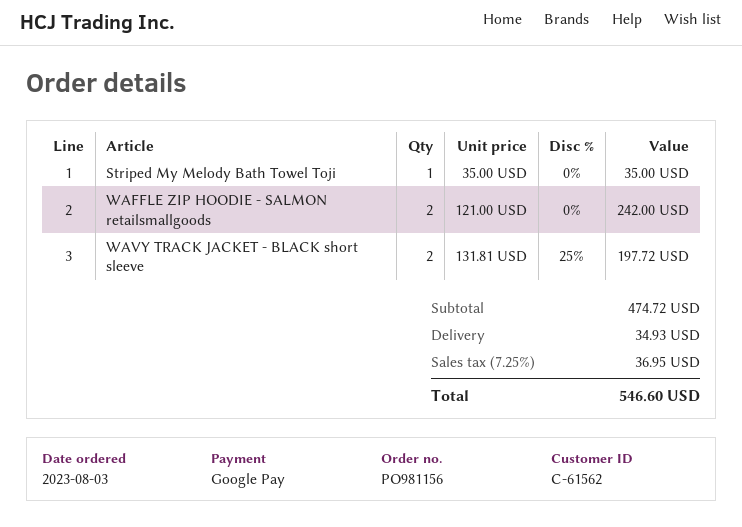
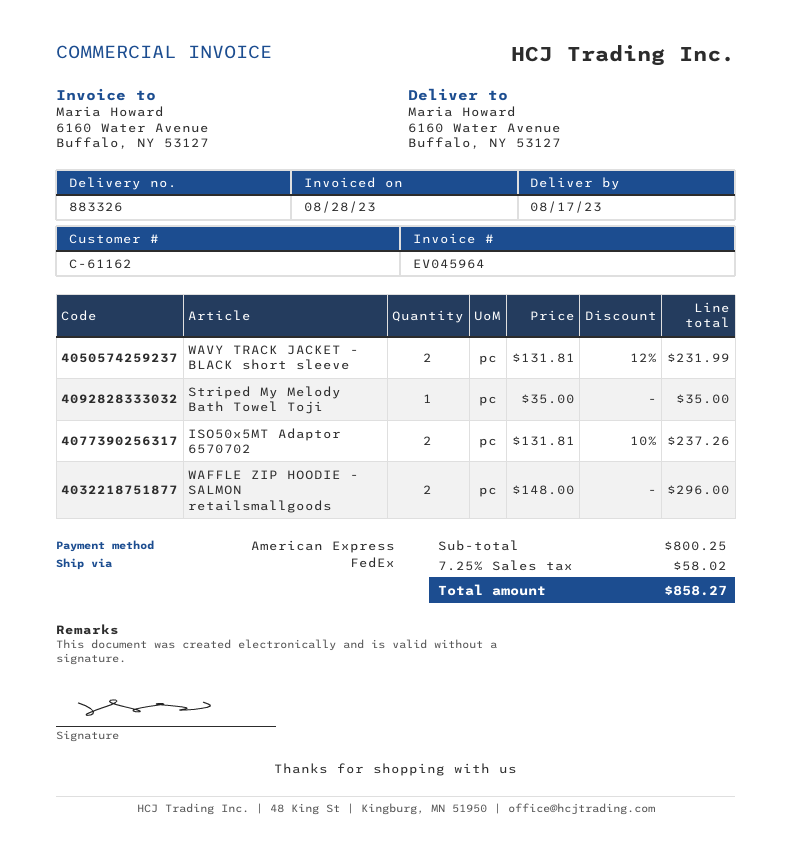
customer number: C-61562 -> C-61162
payment method: Google Pay -> American Express
WAFFLE ZIP HOODIE - SALMON retailsmallgoods: 2 x 121.00 = 242.00 -> 2 x 148.00 = 296.00
WAVY TRACK JACKET - BLACK short sleeve: 2 x 131.81 - 25% = 197.72 -> 2 x 131.81 - 12% = 231.99
ISO50x5MT Adaptor 6570702: none -> 2 x 131.81 - 10% = 237.26
subtotal: 474.72 -> 800.25
shipping: 34.93 -> none
tax: 7.25% = 36.95 -> 7.25% = 58.02
total: 546.60 -> 858.27

